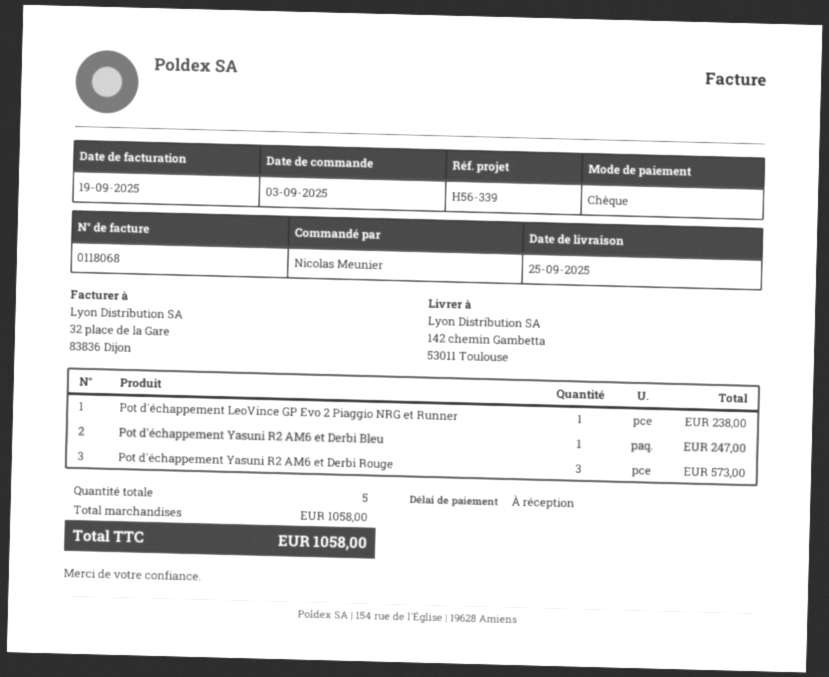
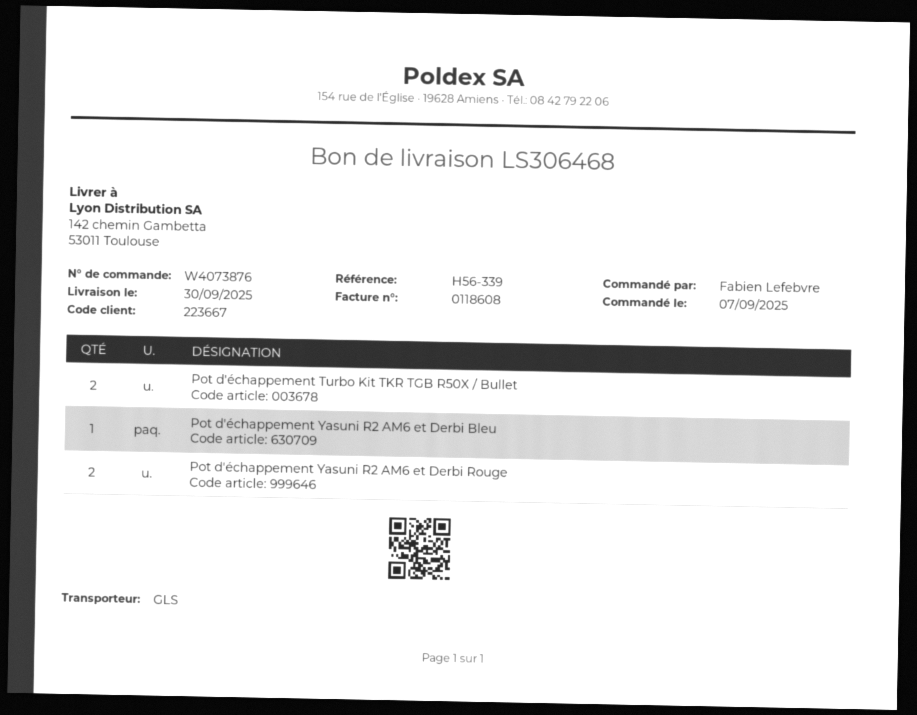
order date: 2025-09-03 -> 2025-09-07
delivery date: 2025-09-25 -> 2025-09-30
invoice number: 0118068 -> 0118608
ordered by: Nicolas Meunier -> Fabien Lefebvre
Pot d'échappement LeoVince GP Evo 2 Piaggio NRG et Runner: 1 -> none
Pot d'échappement Yasuni R2 AM6 et Derbi Rouge: 3 -> 2
Pot d'échappement Turbo Kit TKR TGB R50X / Bullet: none -> 2

